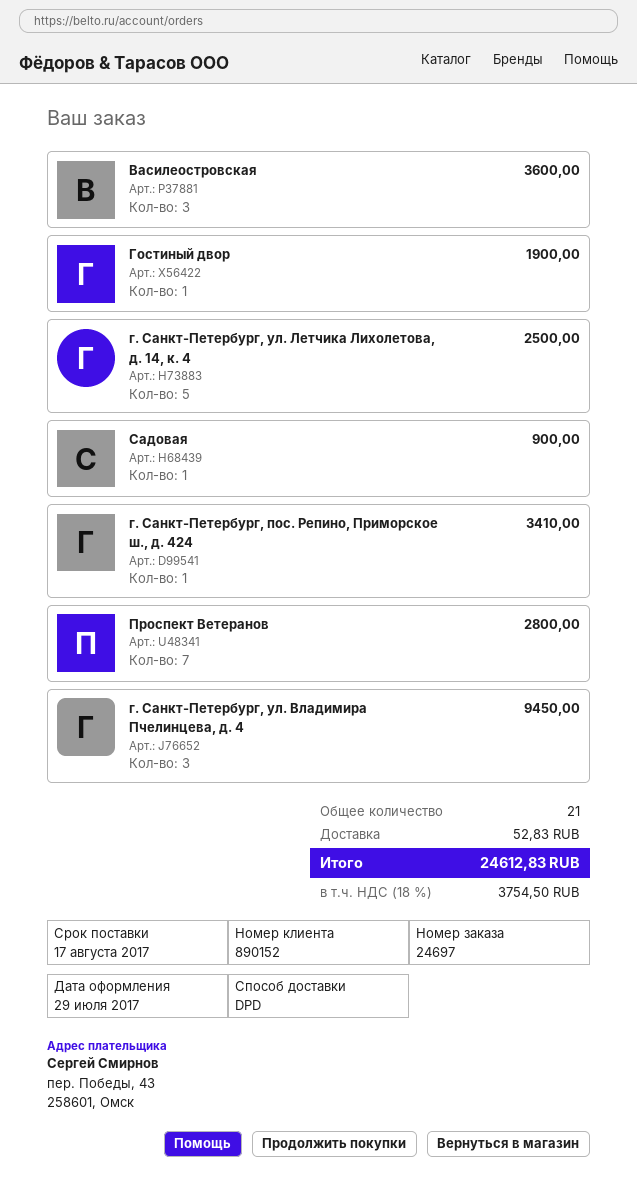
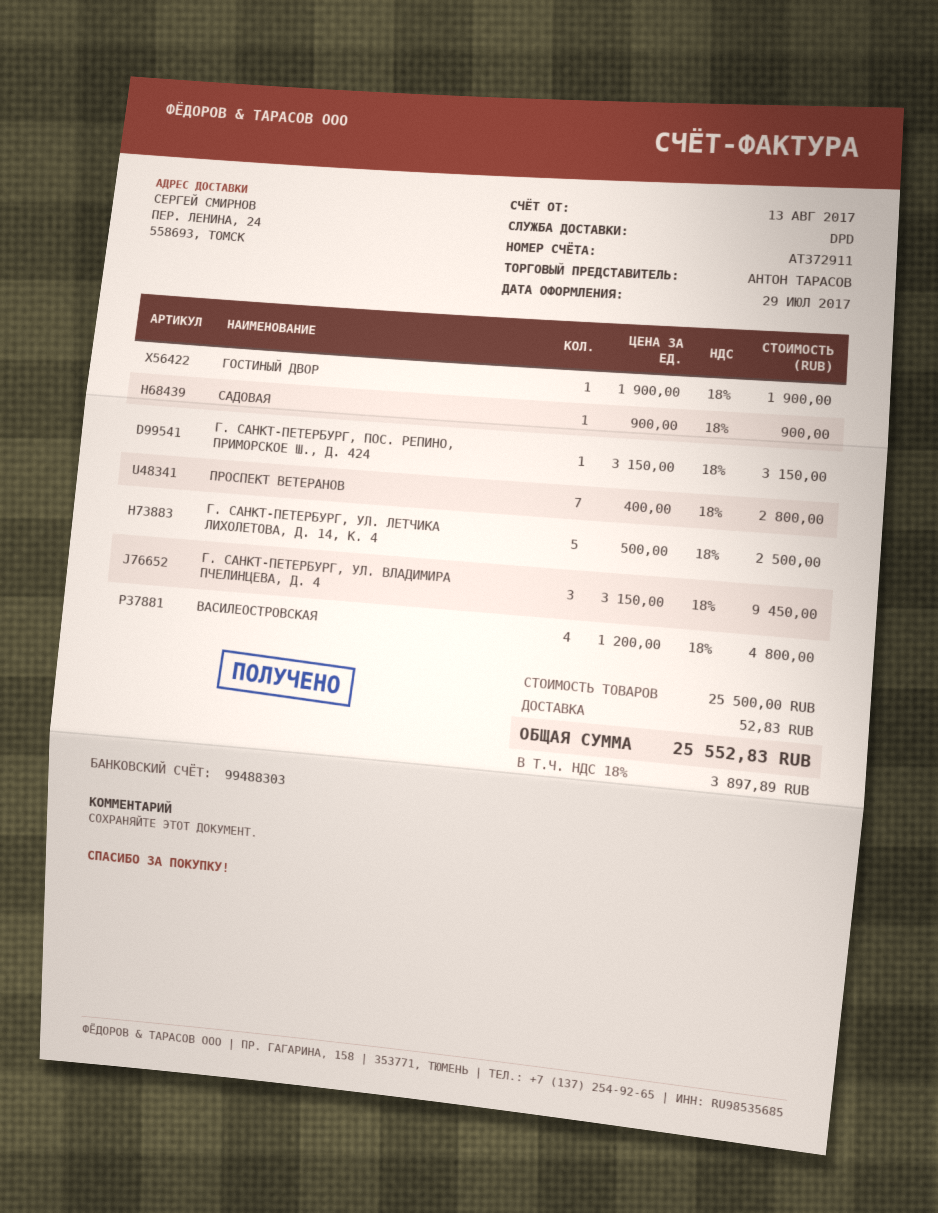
Василеостровская: 3 for 3600.00 -> 4 for 4800.00
г. Санкт-Петербург, пос. Репино, Приморское ш., д. 424: 1 for 3410.00 -> 1 for 3150.00
tax: 18% = 3754.50 -> 18% = 3897.89
total: 24612.83 -> 25552.83

